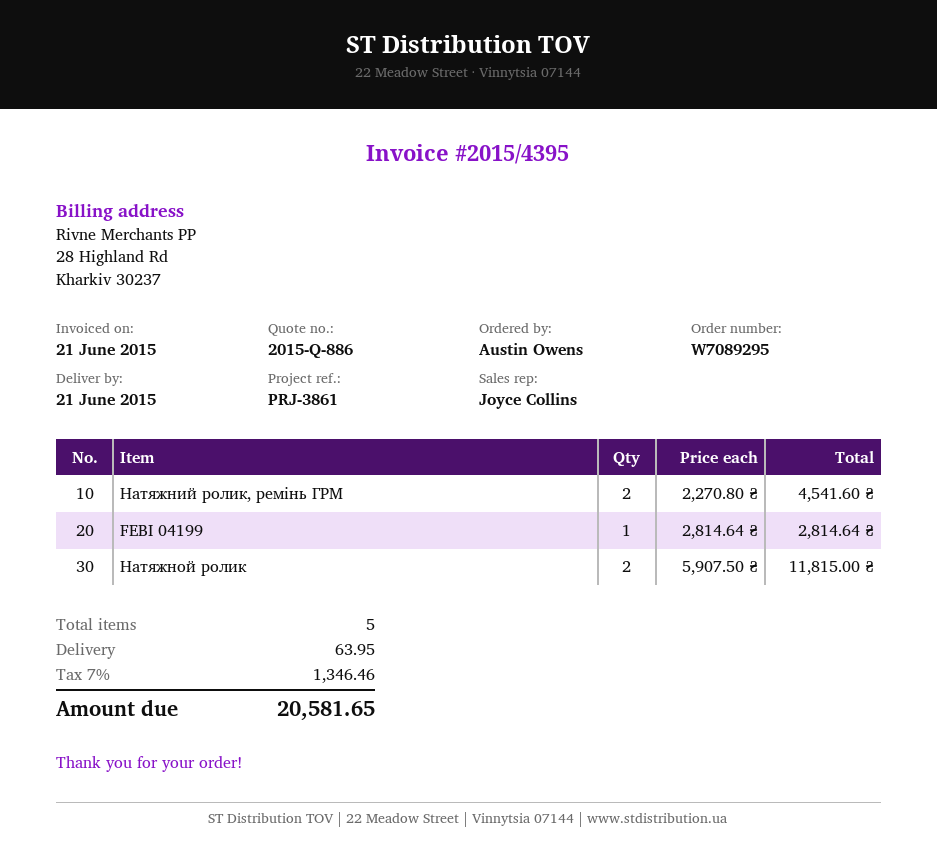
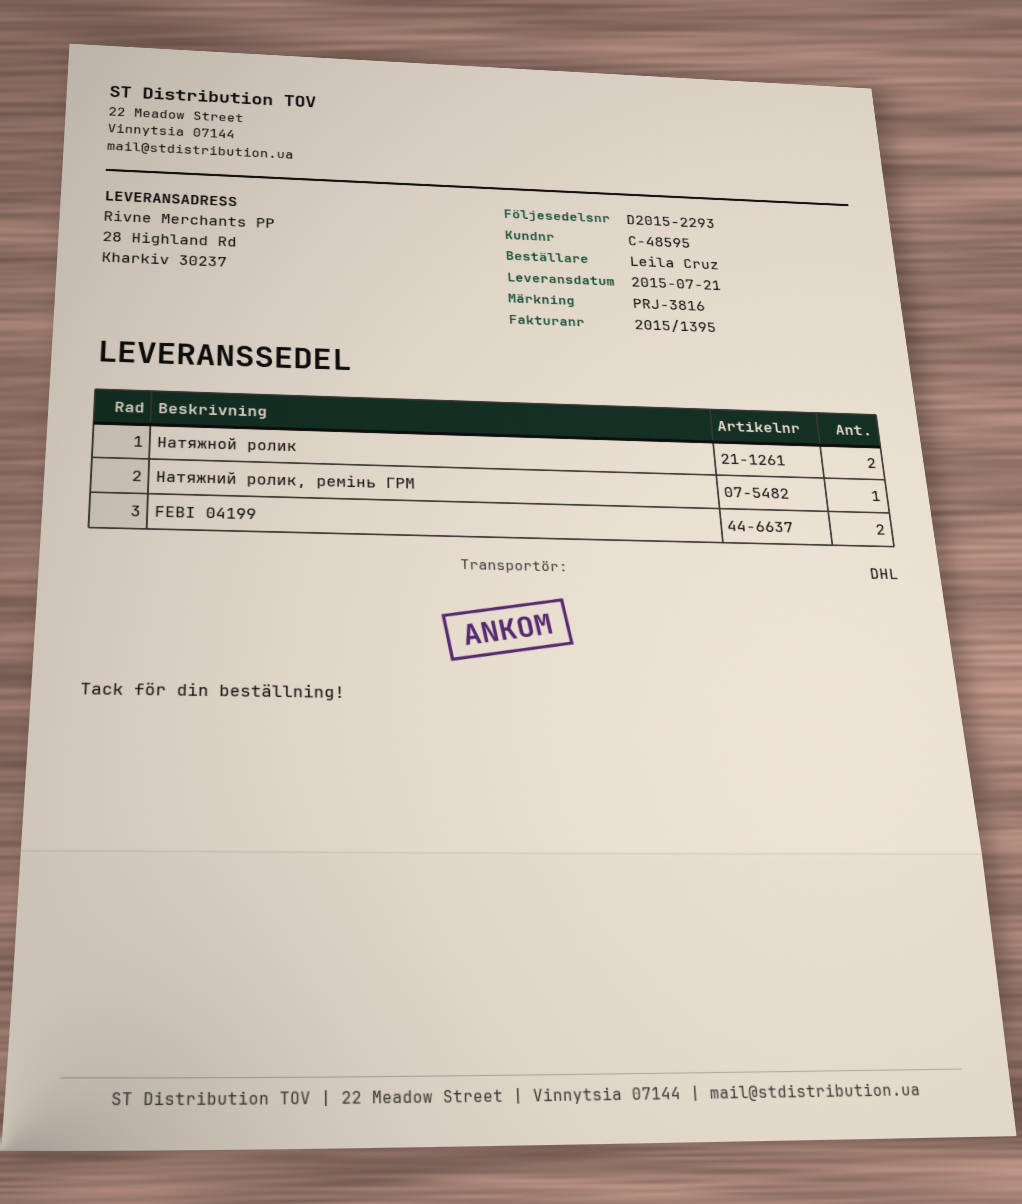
delivery date: 2015-06-21 -> 2015-07-21
invoice number: 2015/4395 -> 2015/1395
reference: PRJ-3861 -> PRJ-3816
ordered by: Austin Owens -> Leila Cruz
Натяжний ролик, ремінь ГРМ: 2 -> 1
FEBI 04199: 1 -> 2

